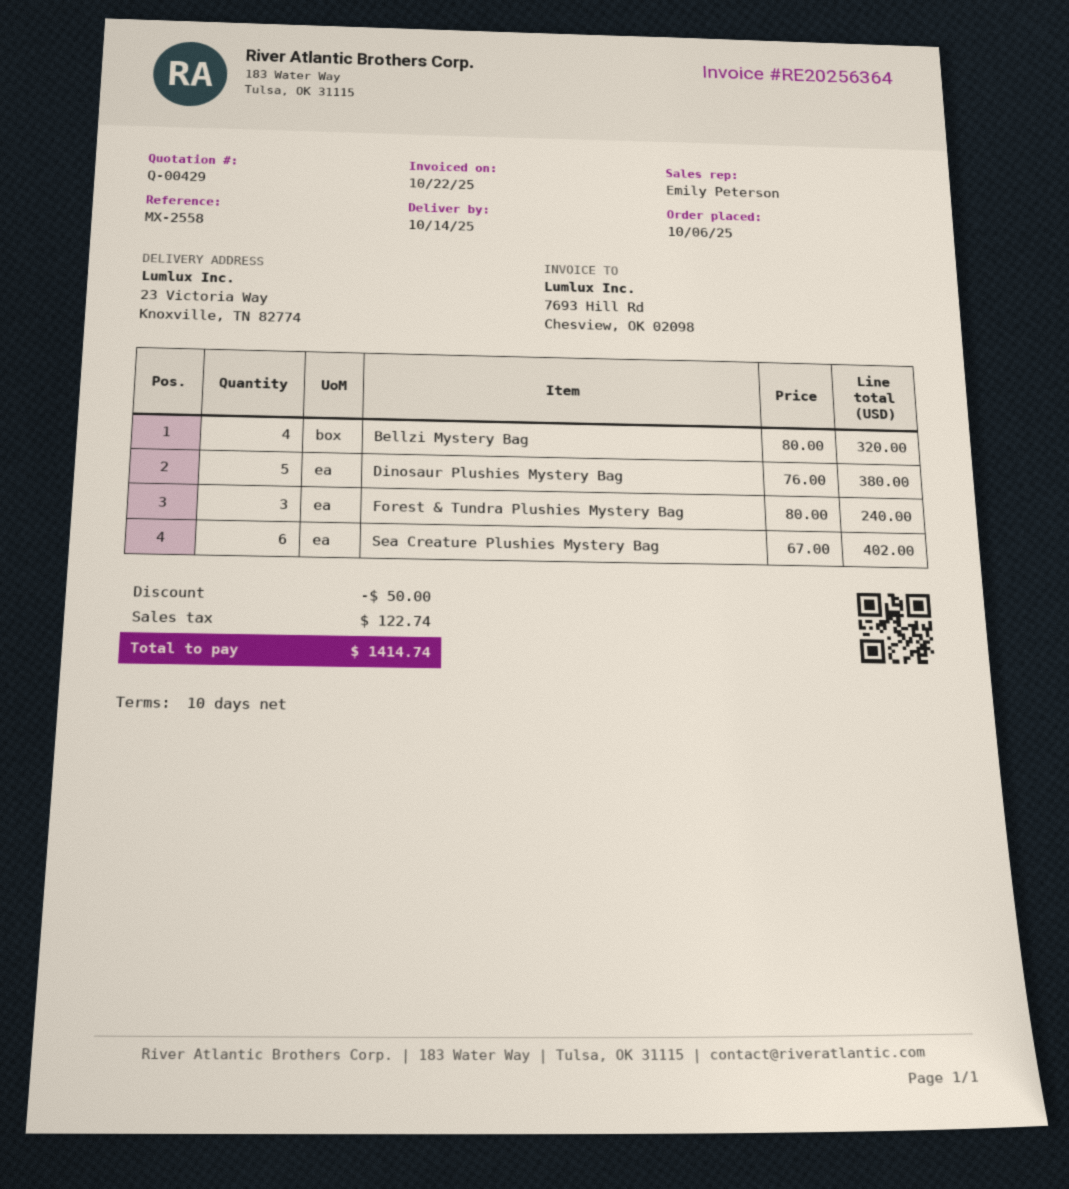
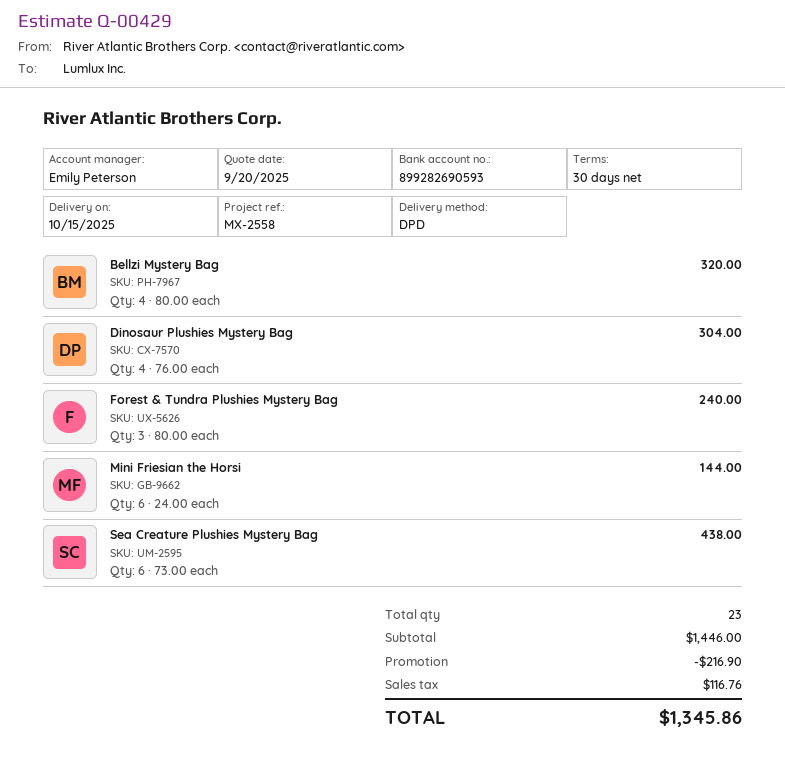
delivery date: 2025-10-14 -> 2025-10-15
payment terms: 10 days -> 30 days
Dinosaur Plushies Mystery Bag: 5 x 76.00 = 380.00 -> 4 x 76.00 = 304.00
Sea Creature Plushies Mystery Bag: 6 x 67.00 = 402.00 -> 6 x 73.00 = 438.00
Mini Friesian the Horsi: none -> 6 x 24.00 = 144.00
discount: 50.00 -> 216.90
tax: 122.74 -> 116.76
total: 1414.74 -> 1345.86

